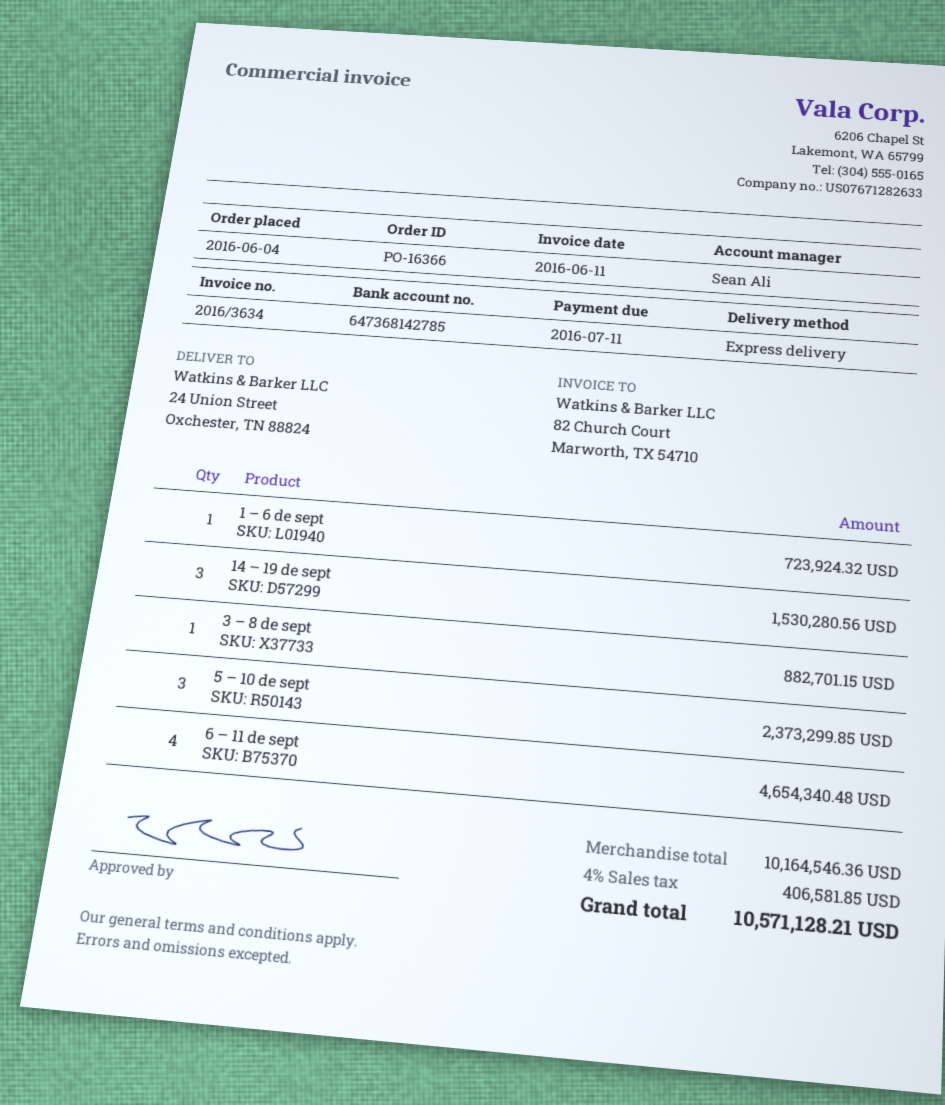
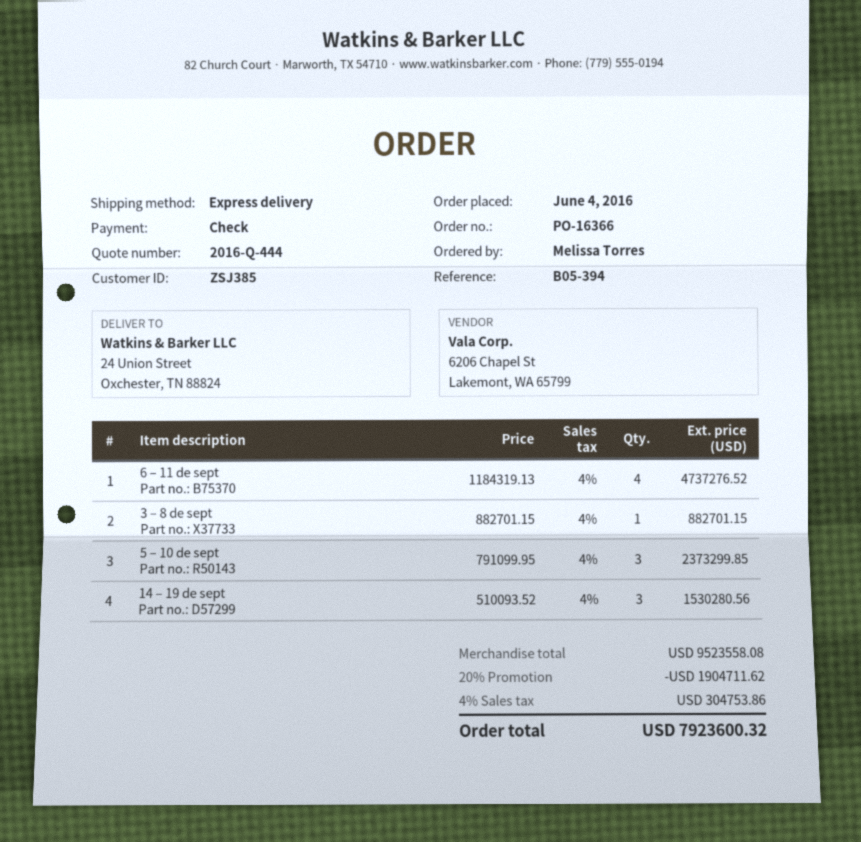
1 – 6 de sept: 1 for 723924.32 -> none
6 – 11 de sept: 4 for 4654340.48 -> 4 for 4737276.52
subtotal: 10164546.36 -> 9523558.08
discount: none -> 20% = 1904711.62
tax: 4% = 406581.85 -> 4% = 304753.86
total: 10571128.21 -> 7923600.32

